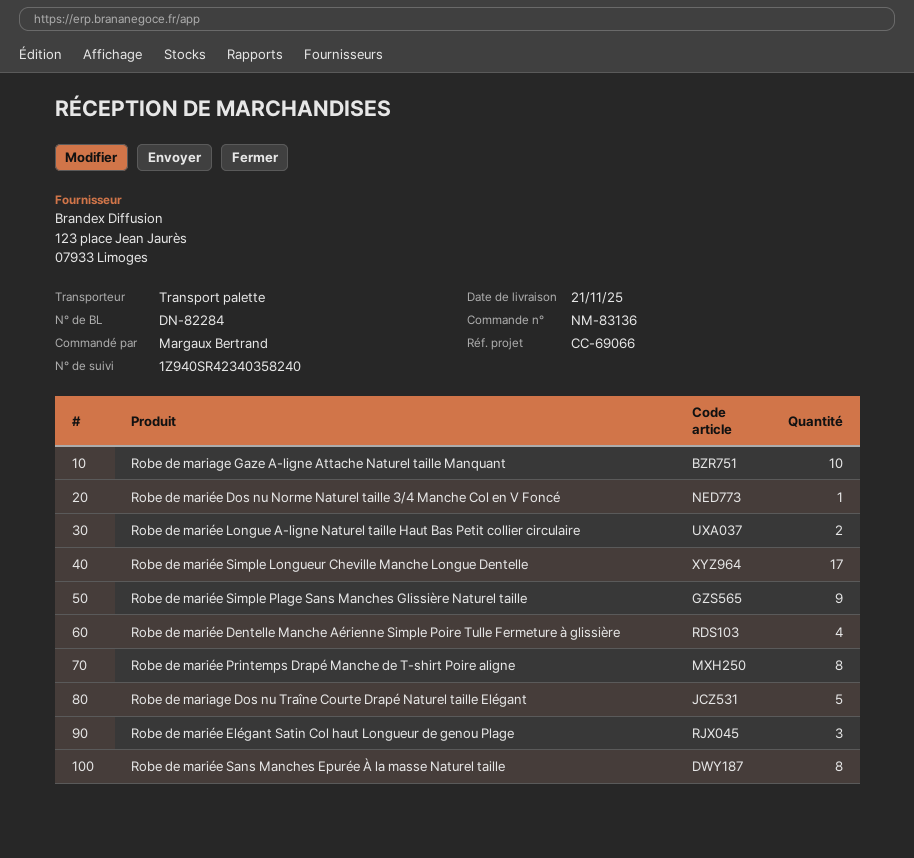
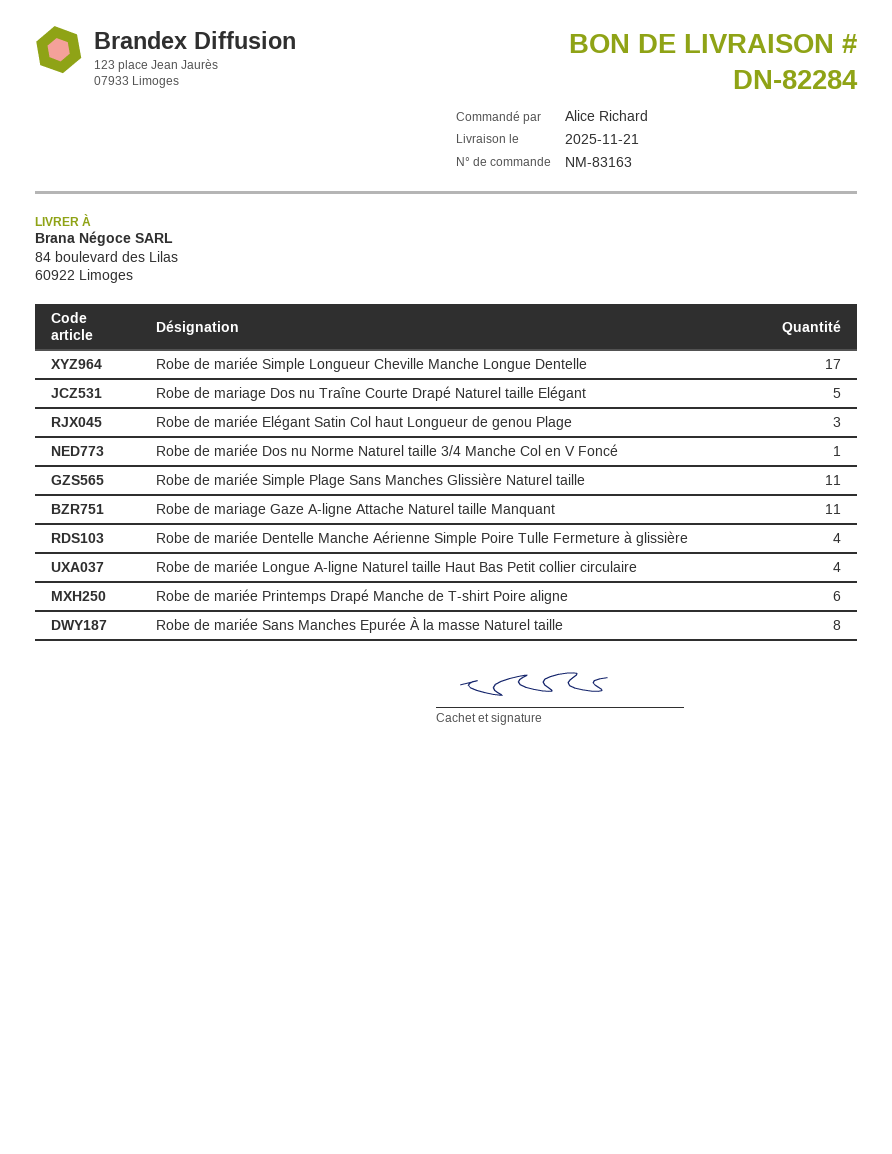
order number: NM-83136 -> NM-83163
ordered by: Margaux Bertrand -> Alice Richard
Robe de mariage Gaze A-ligne Attache Naturel taille Manquant: 10 -> 11
Robe de mariée Longue A-ligne Naturel taille Haut Bas Petit collier circulaire: 2 -> 4
Robe de mariée Simple Plage Sans Manches Glissière Naturel taille: 9 -> 11
Robe de mariée Printemps Drapé Manche de T-shirt Poire aligne: 8 -> 6

